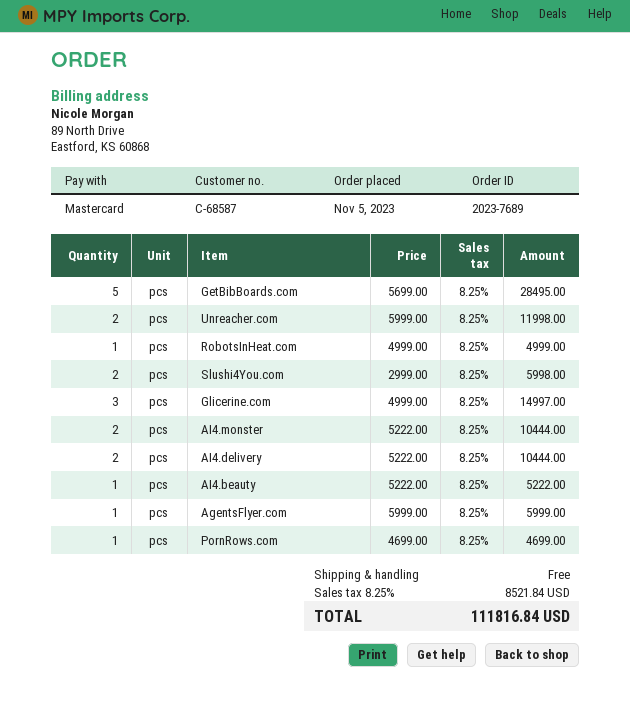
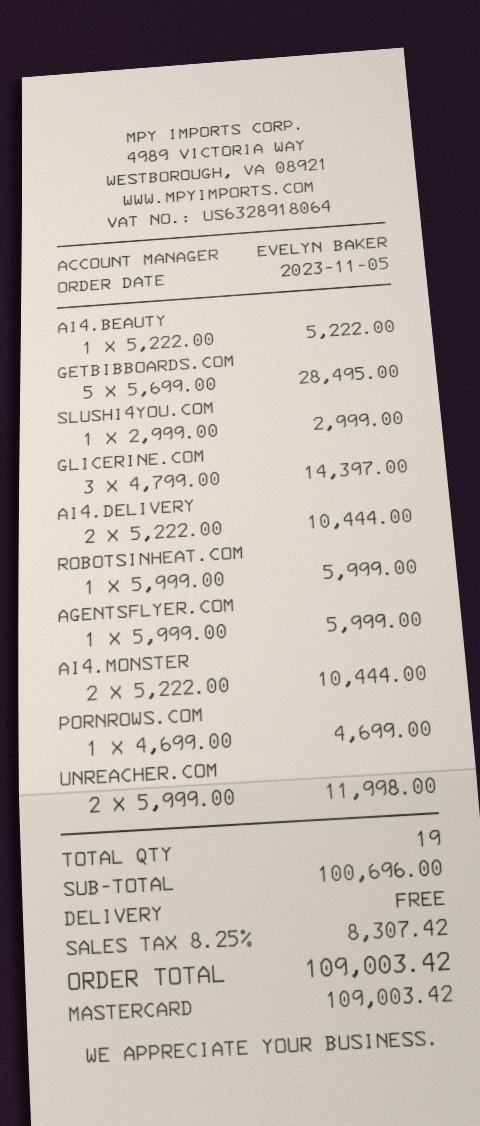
RobotsInHeat.com: 1 x 4999.00 = 4999.00 -> 1 x 5999.00 = 5999.00
Slushi4You.com: 2 x 2999.00 = 5998.00 -> 1 x 2999.00 = 2999.00
Glicerine.com: 3 x 4999.00 = 14997.00 -> 3 x 4799.00 = 14397.00
tax: 8.25% = 8521.84 -> 8.25% = 8307.42
total: 111816.84 -> 109003.42

